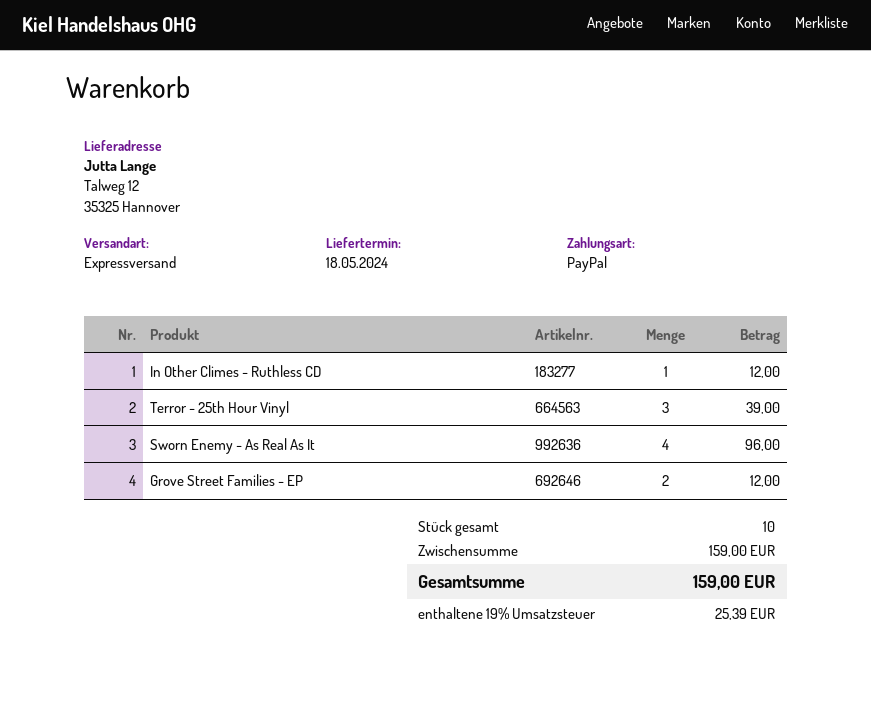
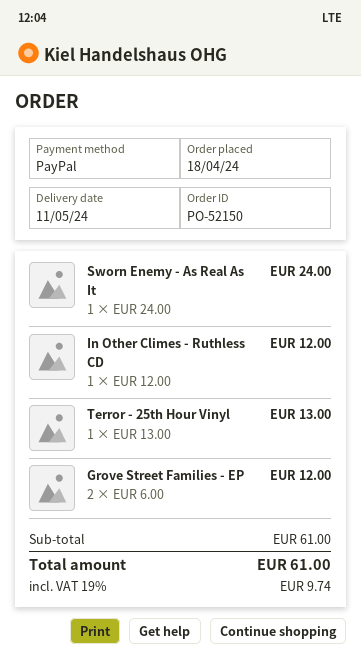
delivery date: 2024-05-18 -> 2024-05-11
Terror - 25th Hour Vinyl: 3 for 39.00 -> 1 for 13.00
Sworn Enemy - As Real As It: 4 for 96.00 -> 1 for 24.00
subtotal: 159.00 -> 61.00
tax: 19% = 25.39 -> 19% = 9.74
total: 159.00 -> 61.00

